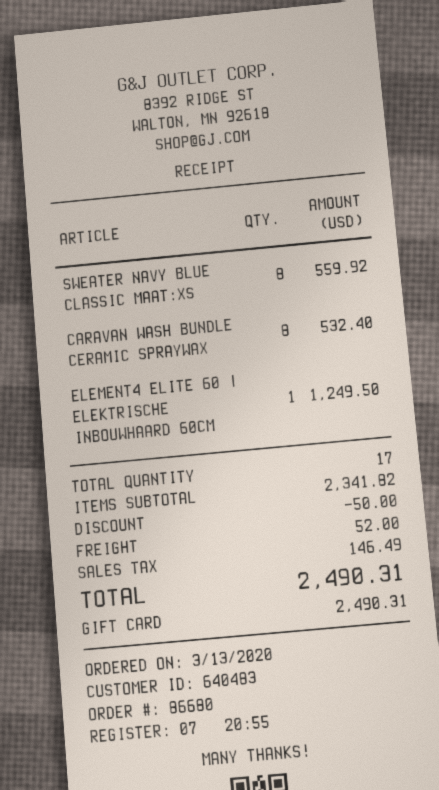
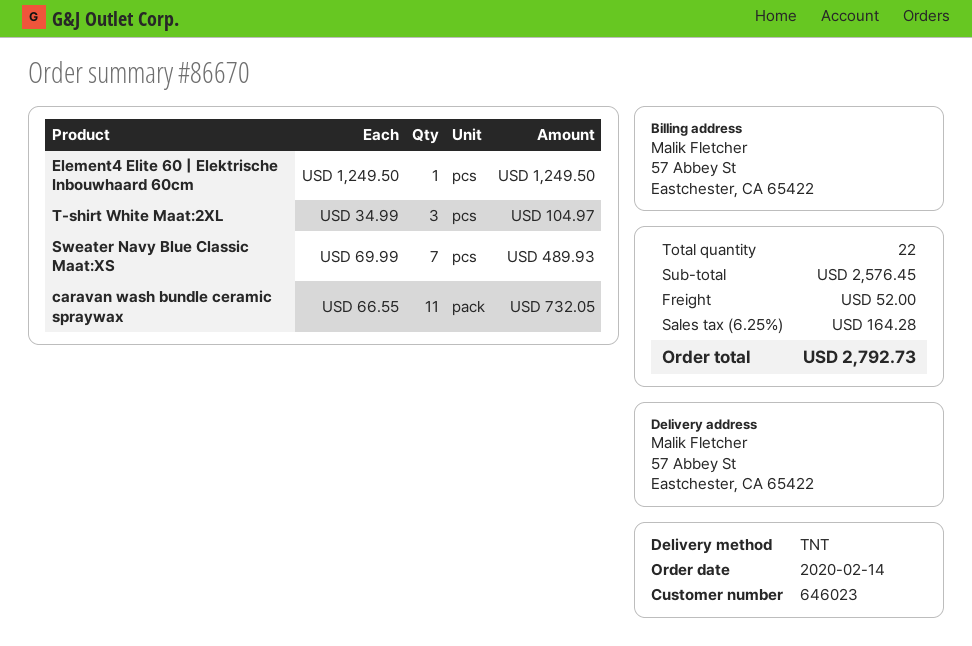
order number: 86680 -> 86670
order date: 2020-03-13 -> 2020-02-14
customer number: 640483 -> 646023
SWEATER NAVY BLUE CLASSIC MAAT:XS: 8 for 559.92 -> 7 for 489.93
CARAVAN WASH BUNDLE CERAMIC SPRAYWAX: 8 for 532.40 -> 11 for 732.05
T-shirt White Maat:2XL: none -> 3 for 104.97
total quantity: 17 -> 22
subtotal: 2341.82 -> 2576.45
discount: 50.00 -> none
tax: 146.49 -> 164.28
total: 2490.31 -> 2792.73

